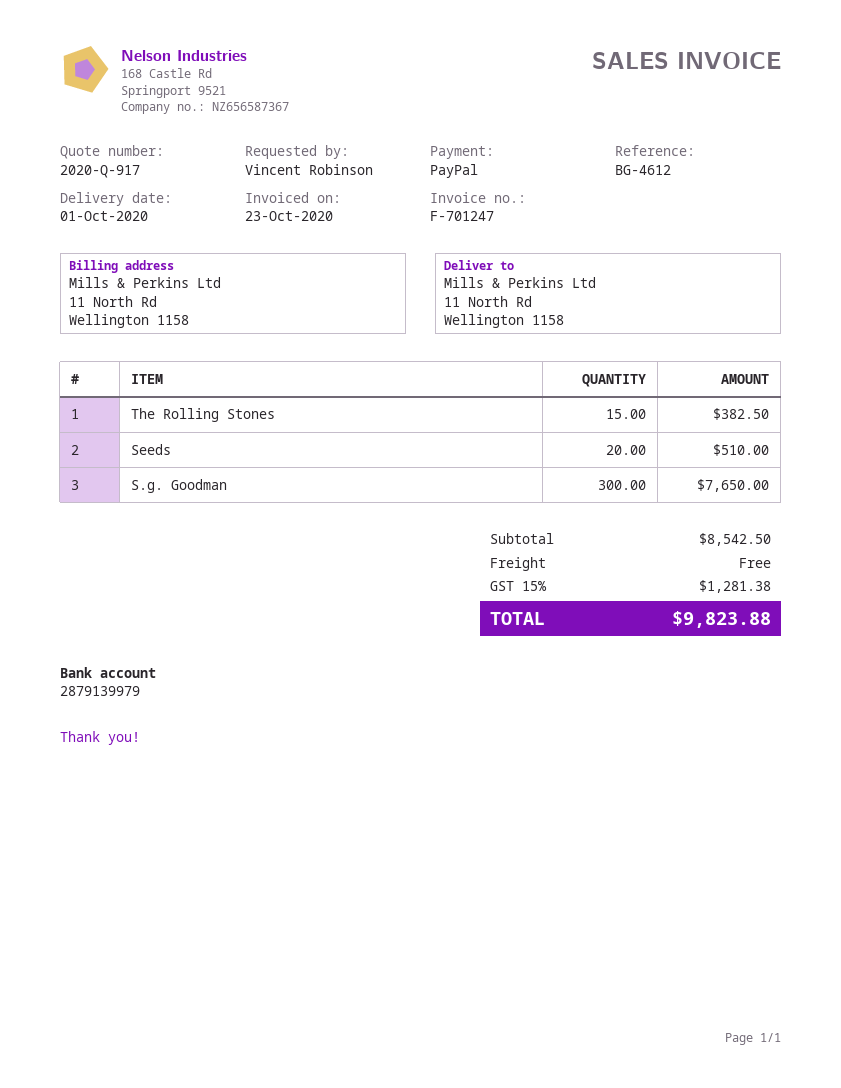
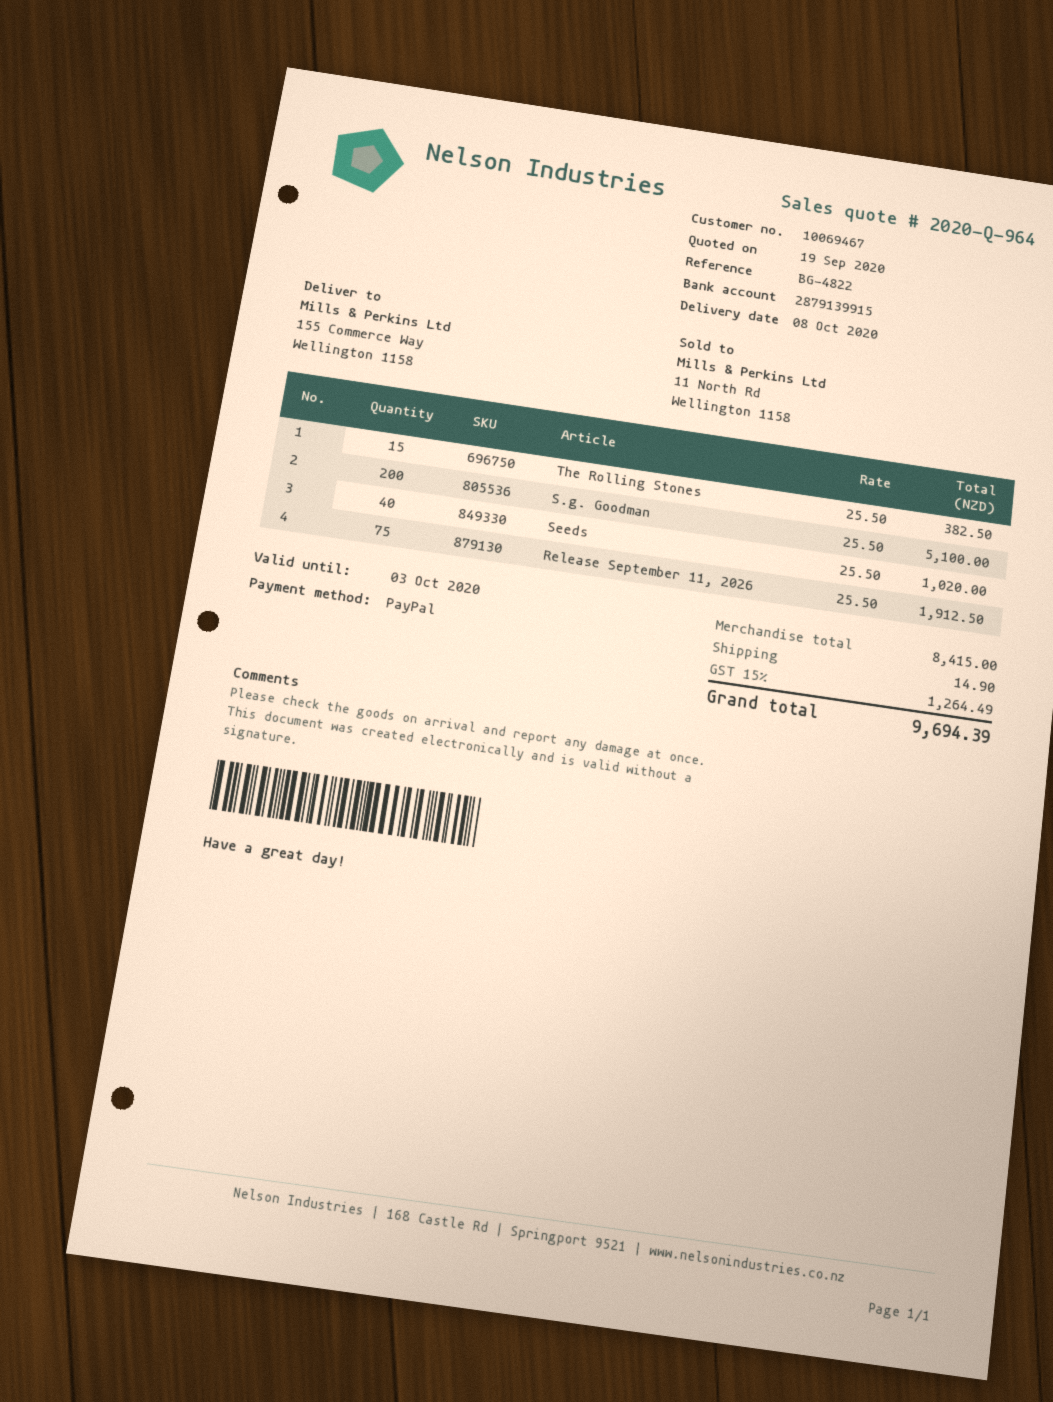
quote number: 2020-Q-917 -> 2020-Q-964
delivery date: 2020-10-01 -> 2020-10-08
reference: BG-4612 -> BG-4822
bank account: 2879139979 -> 2879139915
ship to: 11 North Rd, Wellington 1158 -> 155 Commerce Way, Wellington 1158
Seeds: 20 for 510.00 -> 40 for 1020.00
S.g. Goodman: 300 for 7650.00 -> 200 for 5100.00
Release September 11, 2026: none -> 75 for 1912.50
subtotal: 8542.50 -> 8415.00
shipping: 0.00 -> 14.90
tax: 15% = 1281.38 -> 15% = 1264.49
total: 9823.88 -> 9694.39

